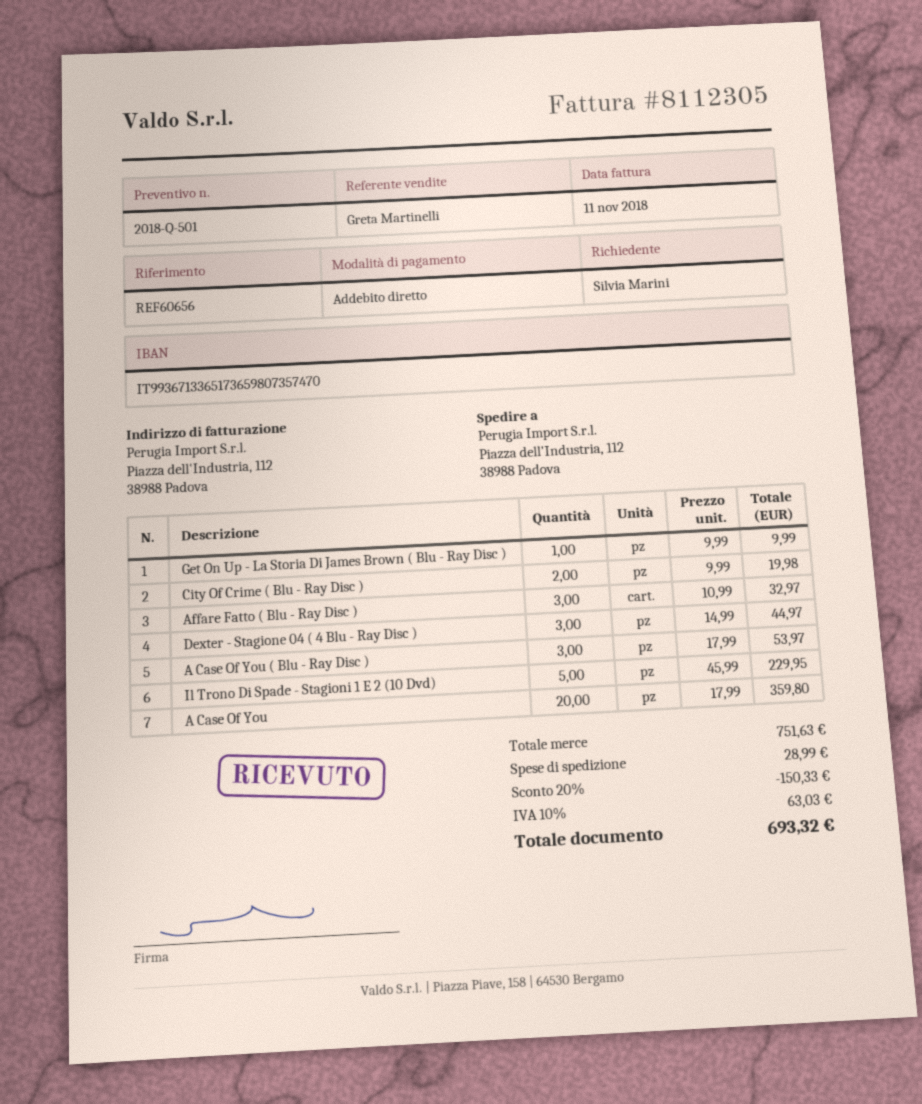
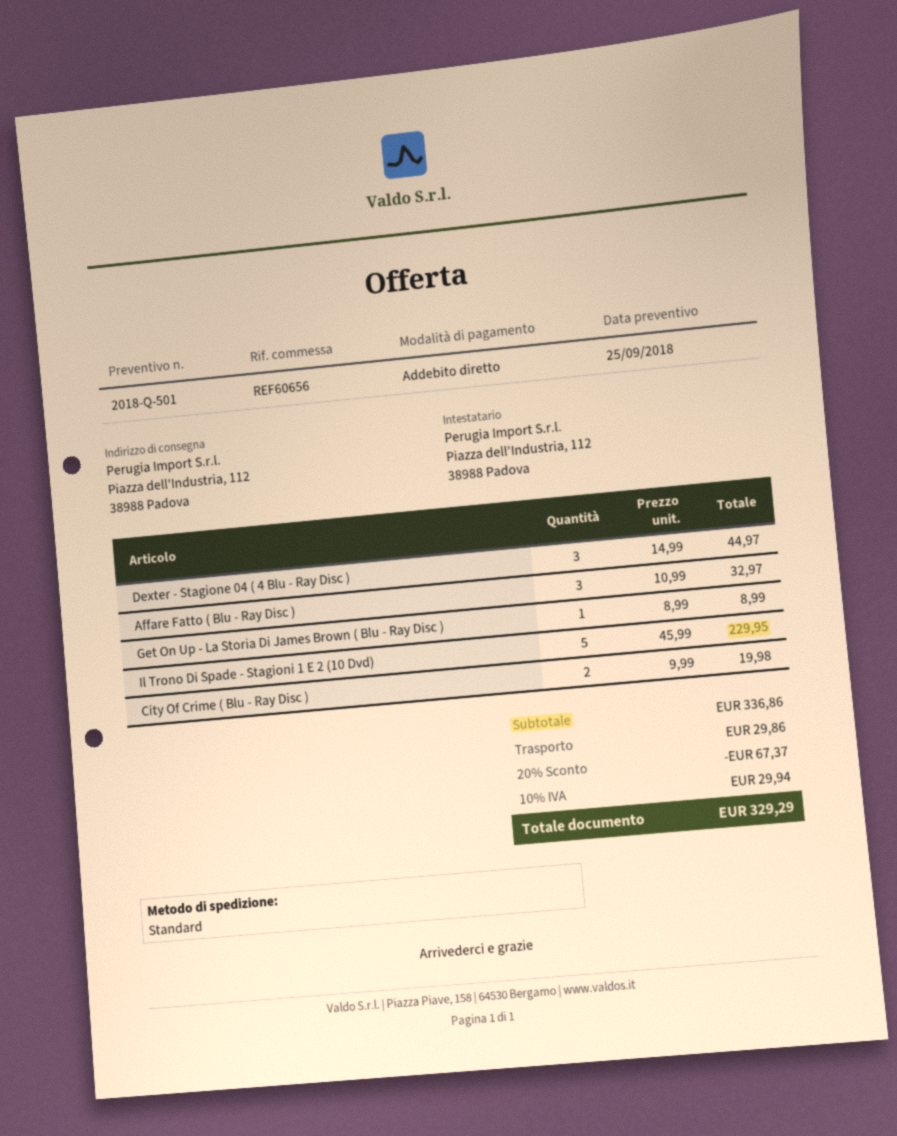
Get On Up - La Storia Di James Brown ( Blu - Ray Disc ): 1 x 9.99 = 9.99 -> 1 x 8.99 = 8.99
A Case Of You ( Blu - Ray Disc ): 3 x 17.99 = 53.97 -> none
A Case Of You: 20 x 17.99 = 359.80 -> none
subtotal: 751.63 -> 336.86
discount: 20% = 150.33 -> 20% = 67.37
shipping: 28.99 -> 29.86
tax: 10% = 63.03 -> 10% = 29.94
total: 693.32 -> 329.29

